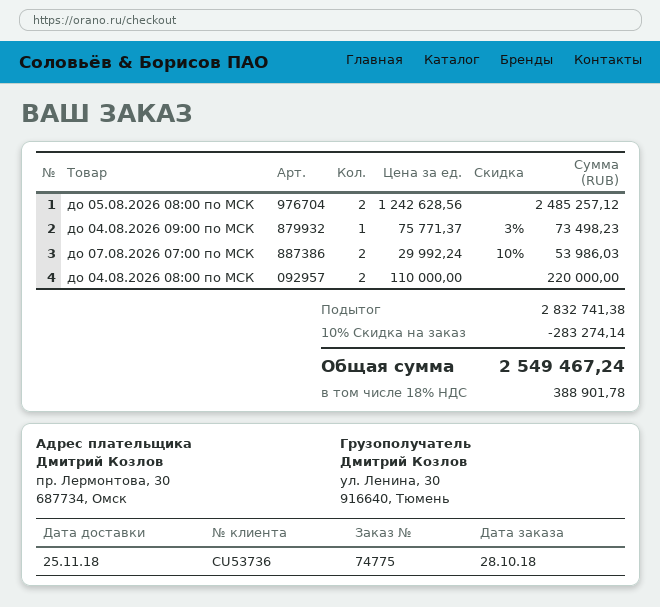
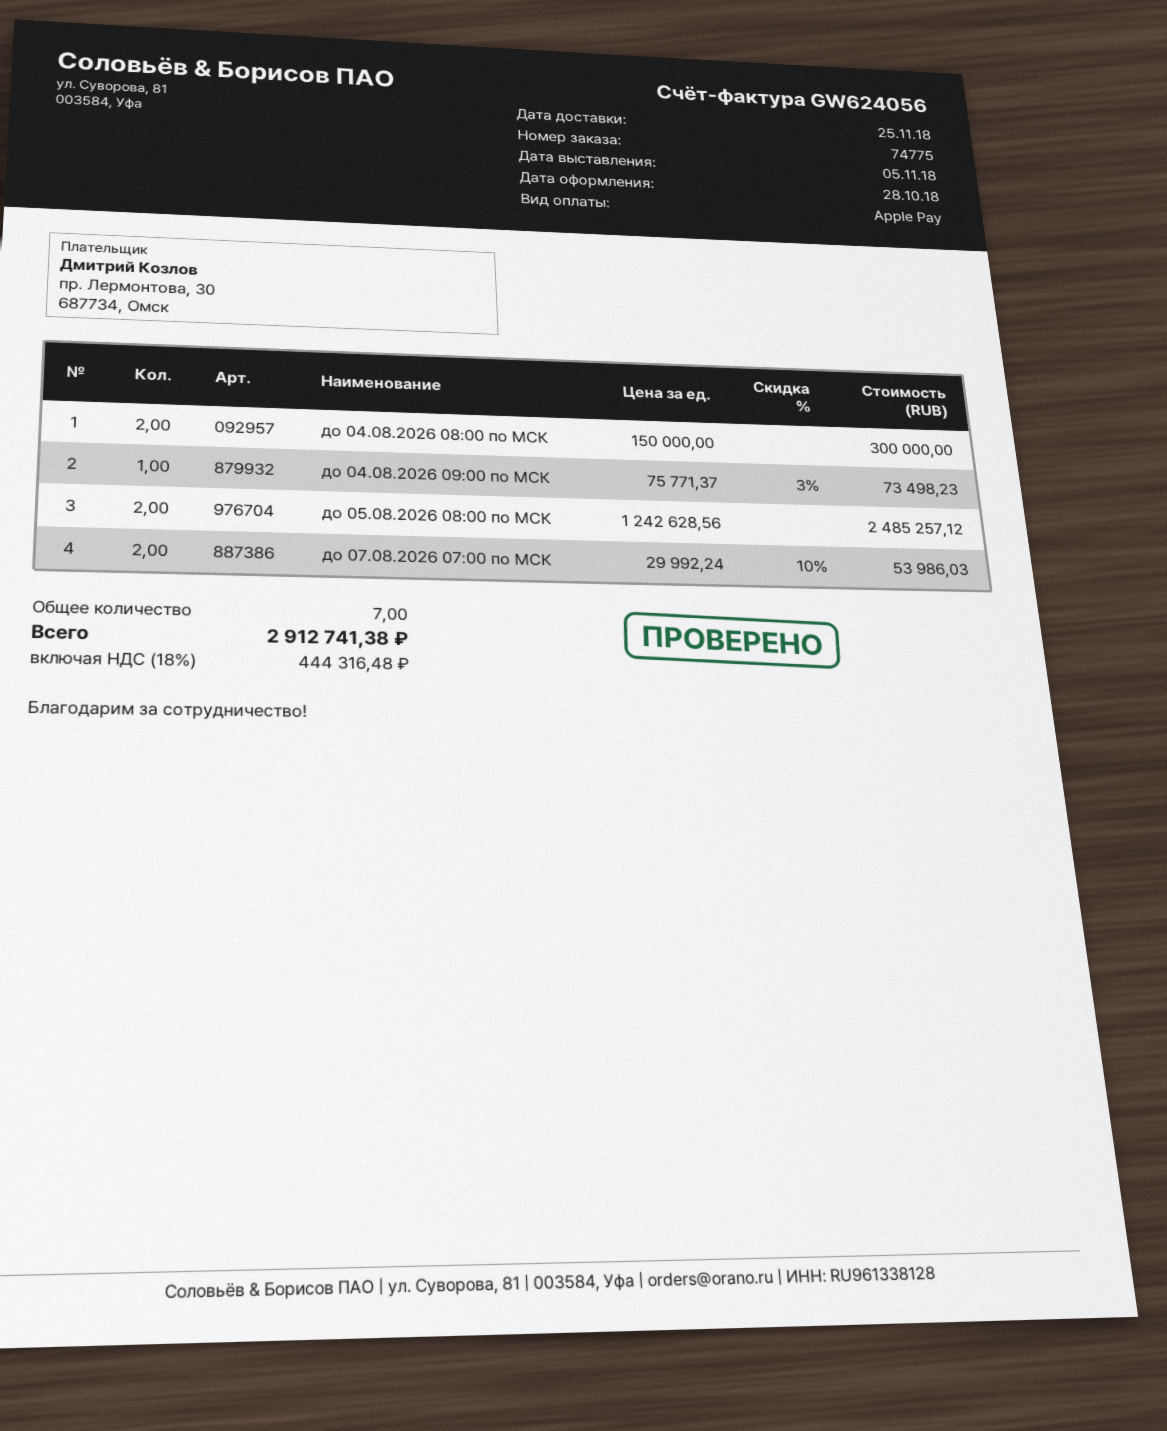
до 04.08.2026 08:00 по МСК: 2 x 110000.00 = 220000.00 -> 2 x 150000.00 = 300000.00
discount: 10% = 283274.14 -> none
tax: 18% = 388901.78 -> 18% = 444316.48
total: 2549467.24 -> 2912741.38

